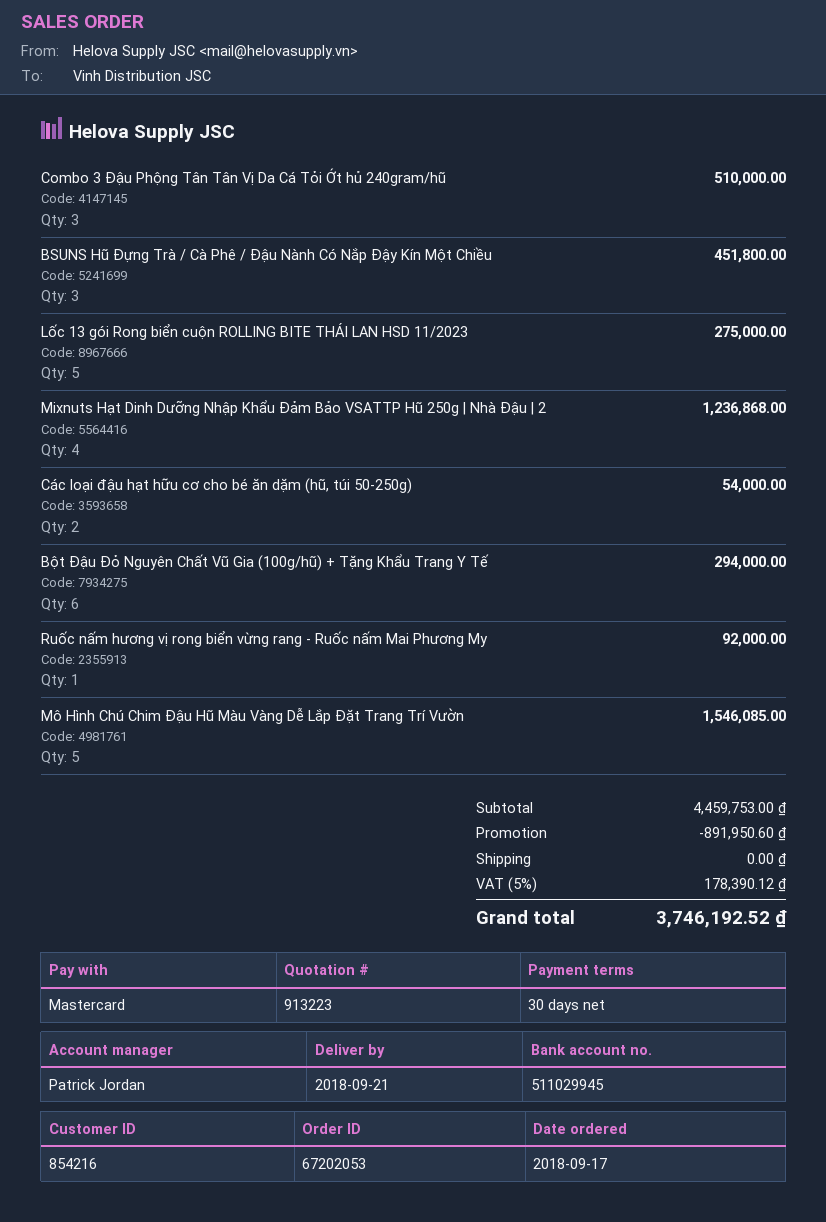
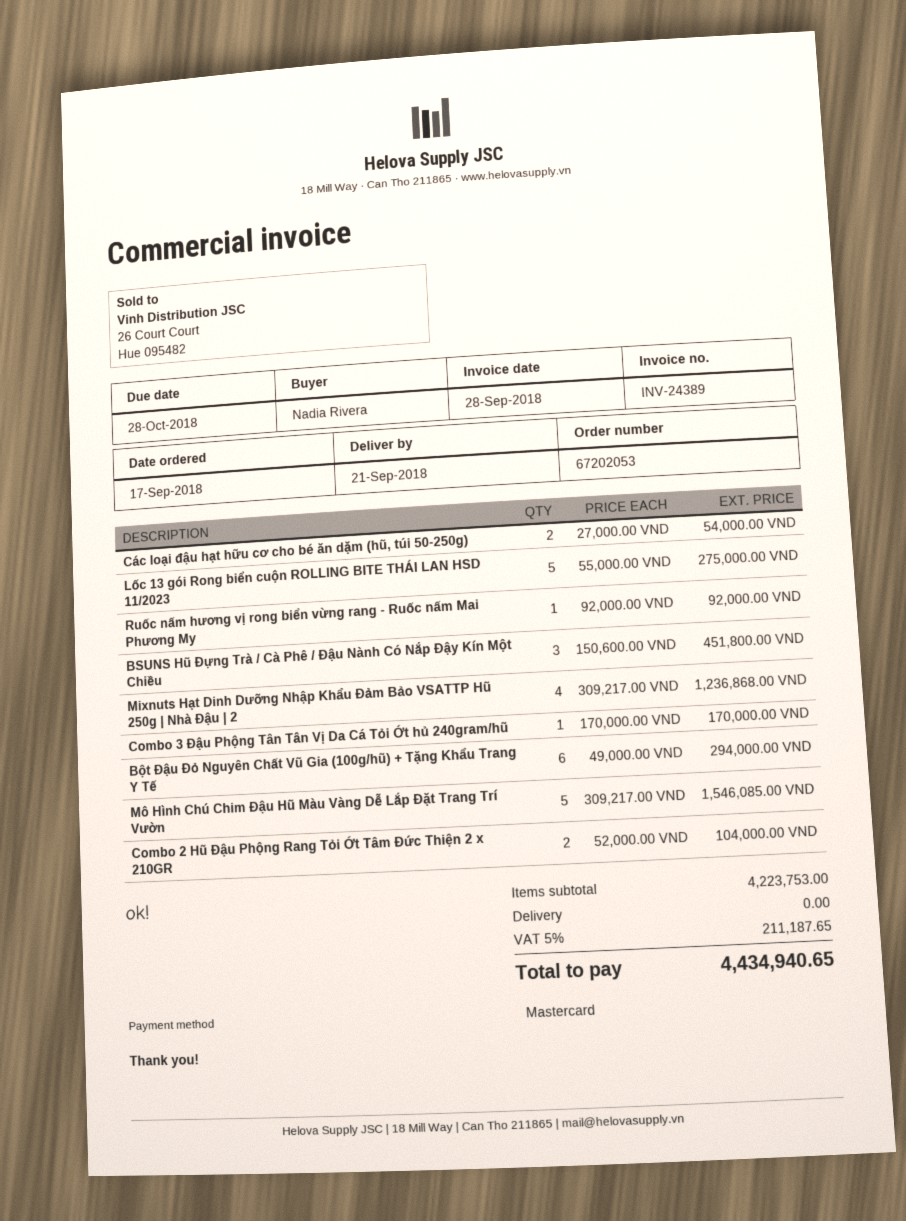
Combo 3 Đậu Phộng Tân Tân Vị Da Cá Tỏi Ớt hủ 240gram/hũ: 3 for 510000.00 -> 1 for 170000.00
Combo 2 Hũ Đậu Phộng Rang Tỏi Ớt Tâm Đức Thiện 2 x 210GR: none -> 2 for 104000.00
subtotal: 4459753.00 -> 4223753.00
discount: 891950.60 -> none
tax: 5% = 178390.12 -> 5% = 211187.65
total: 3746192.52 -> 4434940.65

